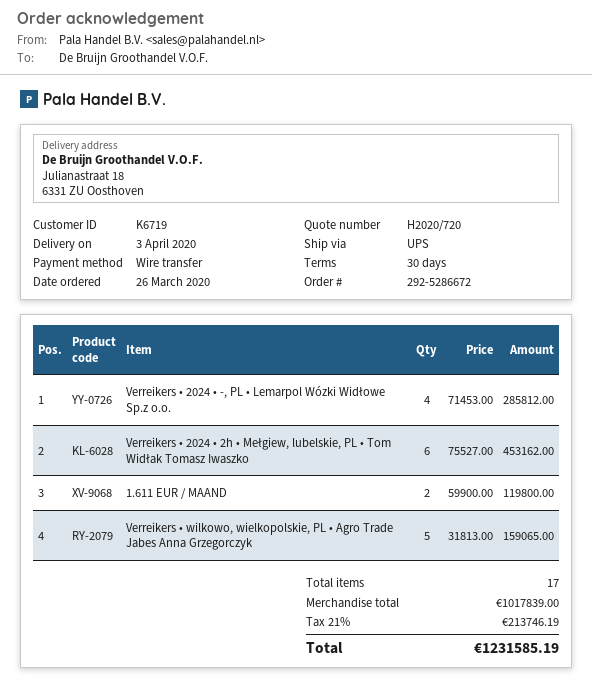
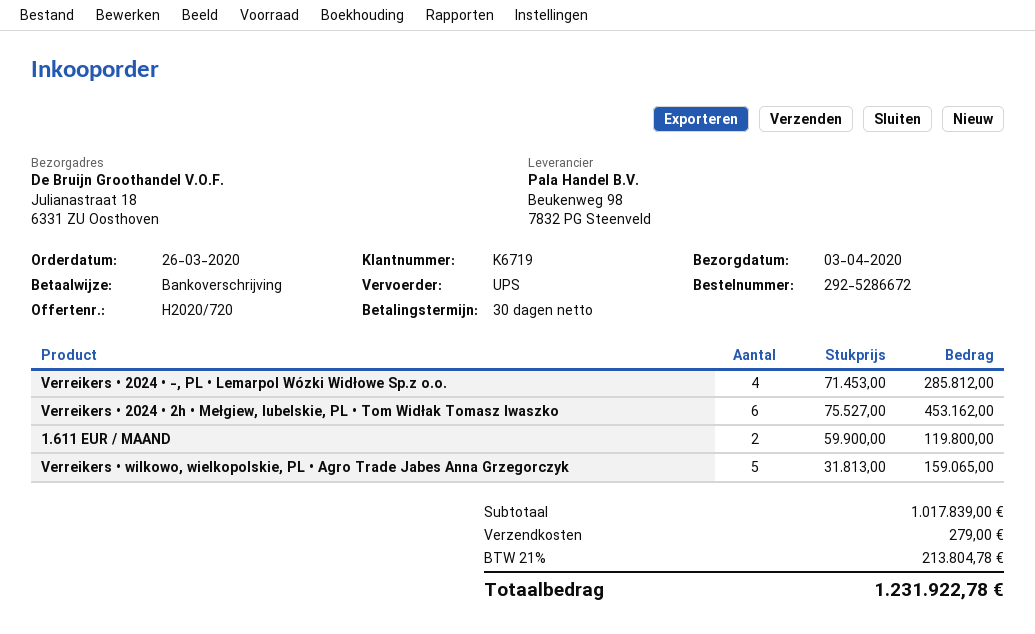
shipping: none -> 279.00
tax: 21% = 213746.19 -> 21% = 213804.78
total: 1231585.19 -> 1231922.78

